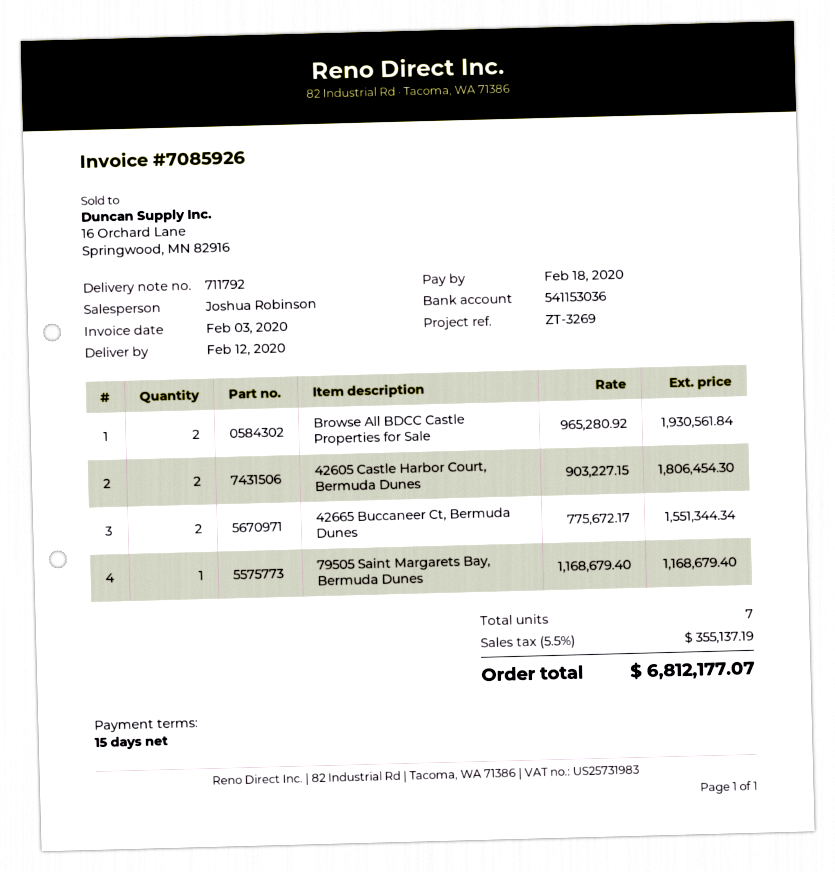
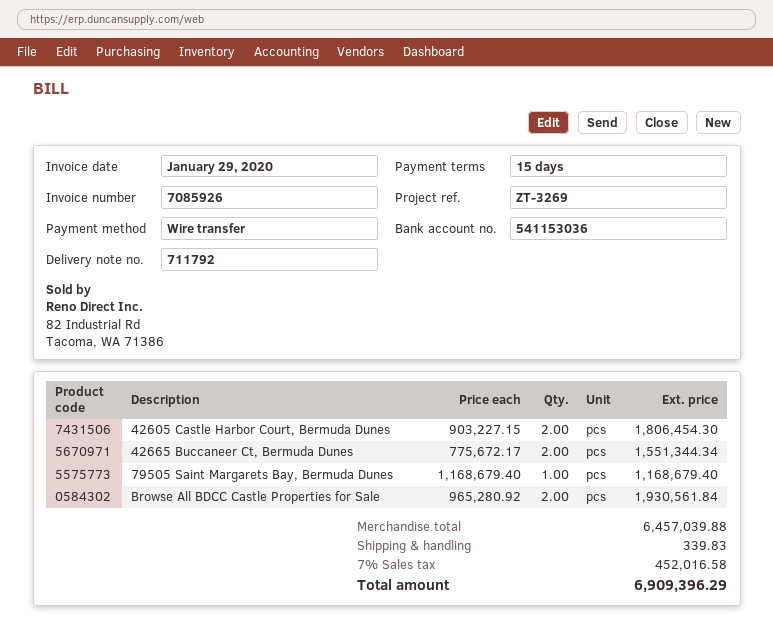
invoice date: 2020-02-03 -> 2020-01-29
shipping: none -> 339.83
tax: 5.5% = 355137.19 -> 7% = 452016.58
total: 6812177.07 -> 6909396.29

